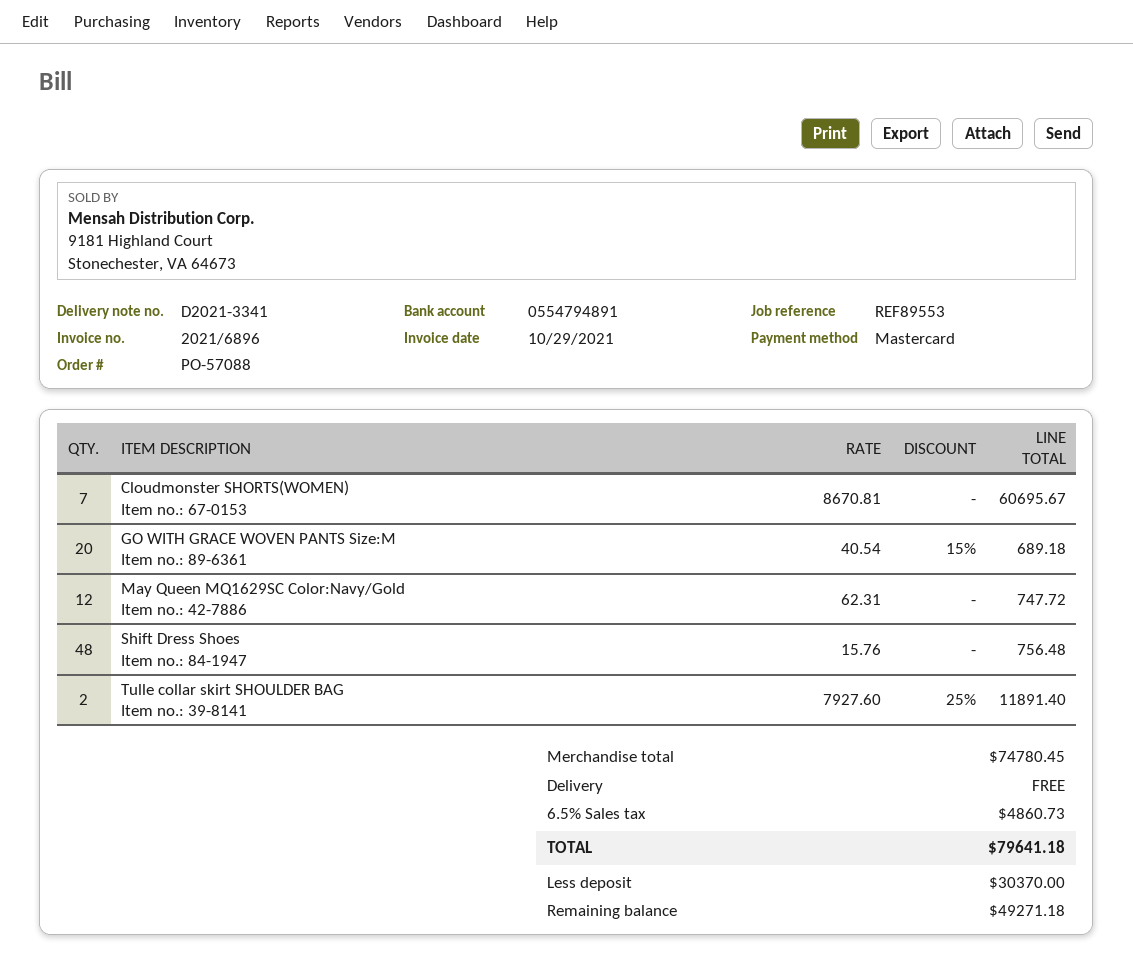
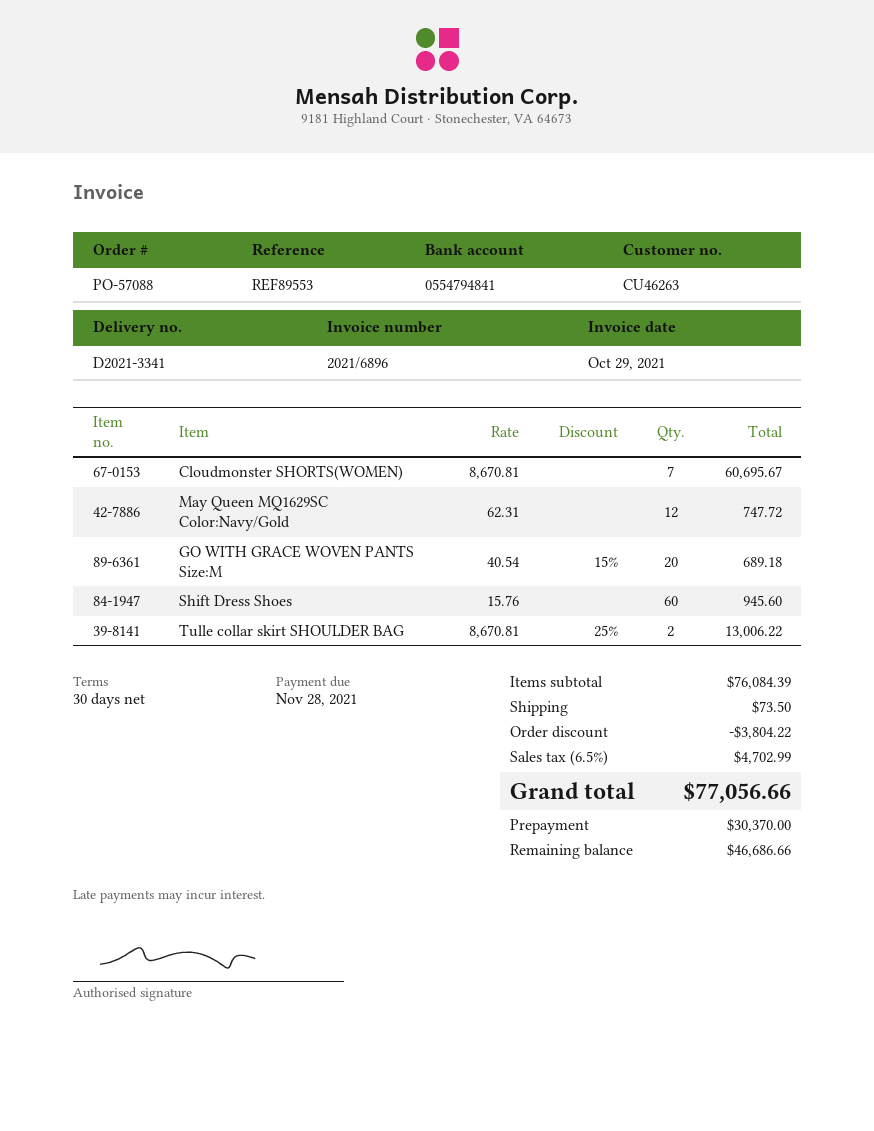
bank account: 0554794891 -> 0554794841
Shift Dress Shoes: 48 x 15.76 = 756.48 -> 60 x 15.76 = 945.60
Tulle collar skirt SHOULDER BAG: 2 x 7927.60 - 25% = 11891.40 -> 2 x 8670.81 - 25% = 13006.22
subtotal: 74780.45 -> 76084.39
discount: none -> 3804.22
shipping: 0.00 -> 73.50
tax: 6.5% = 4860.73 -> 6.5% = 4702.99
total: 79641.18 -> 77056.66
balance: 49271.18 -> 46686.66

